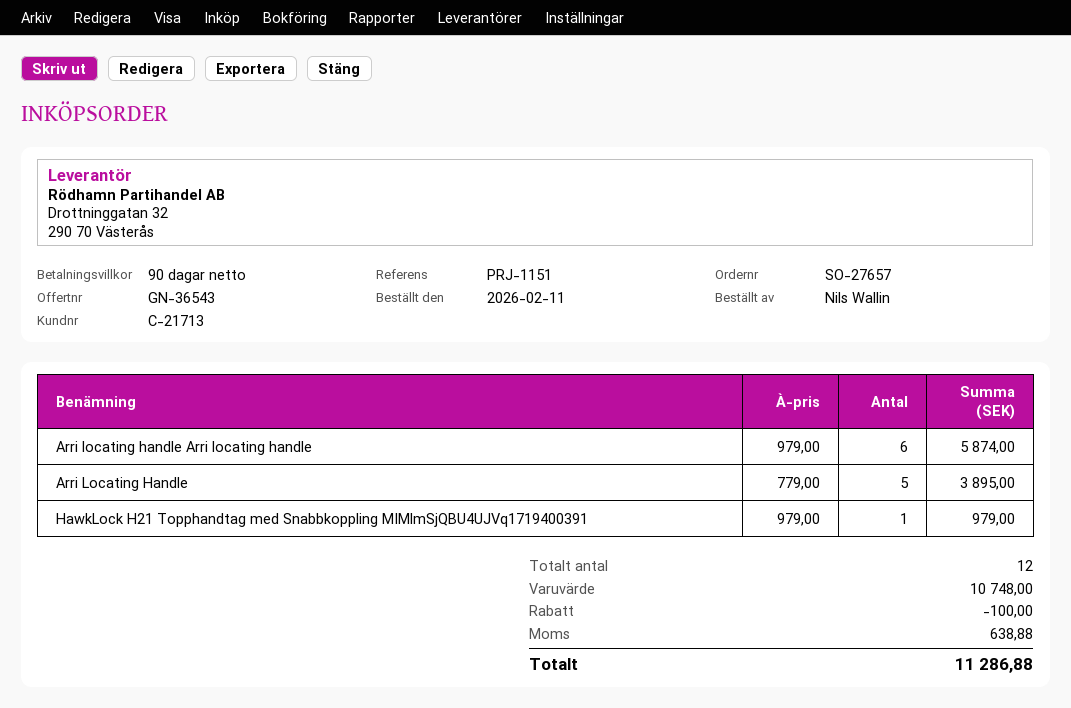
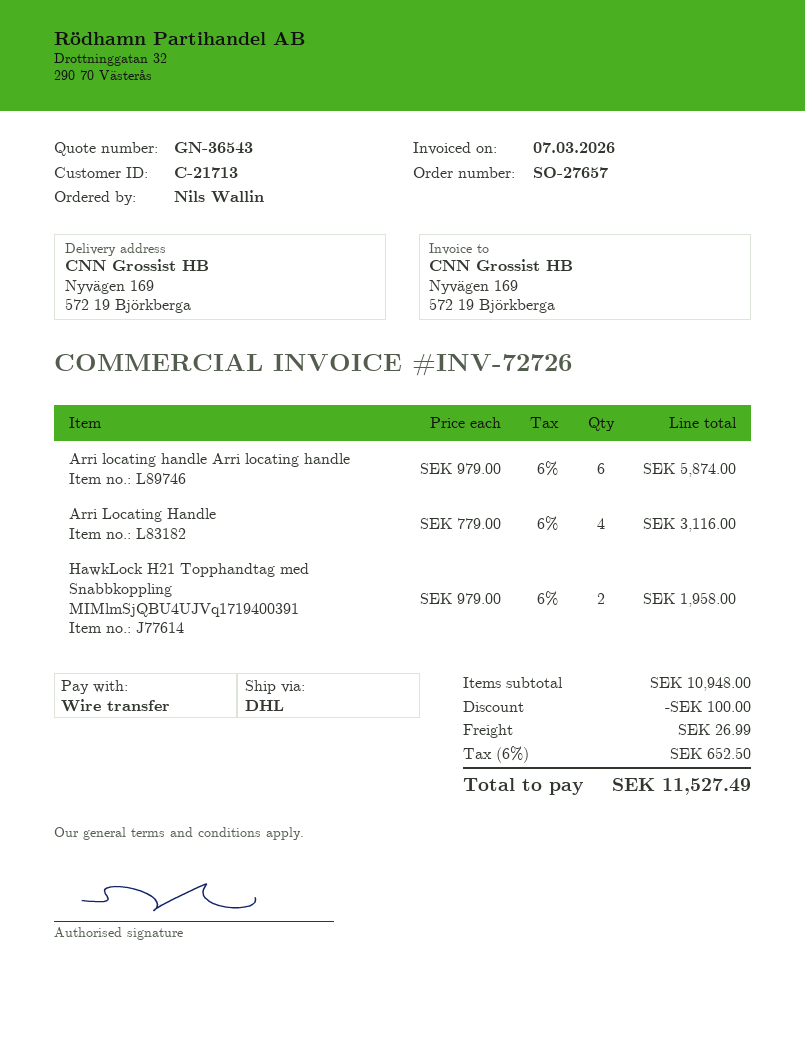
Arri Locating Handle: 5 x 779.00 = 3895.00 -> 4 x 779.00 = 3116.00
HawkLock H21 Topphandtag med Snabbkoppling MIMlmSjQBU4UJVq1719400391: 1 x 979.00 = 979.00 -> 2 x 979.00 = 1958.00
subtotal: 10748.00 -> 10948.00
shipping: none -> 26.99
tax: 638.88 -> 652.50
total: 11286.88 -> 11527.49

